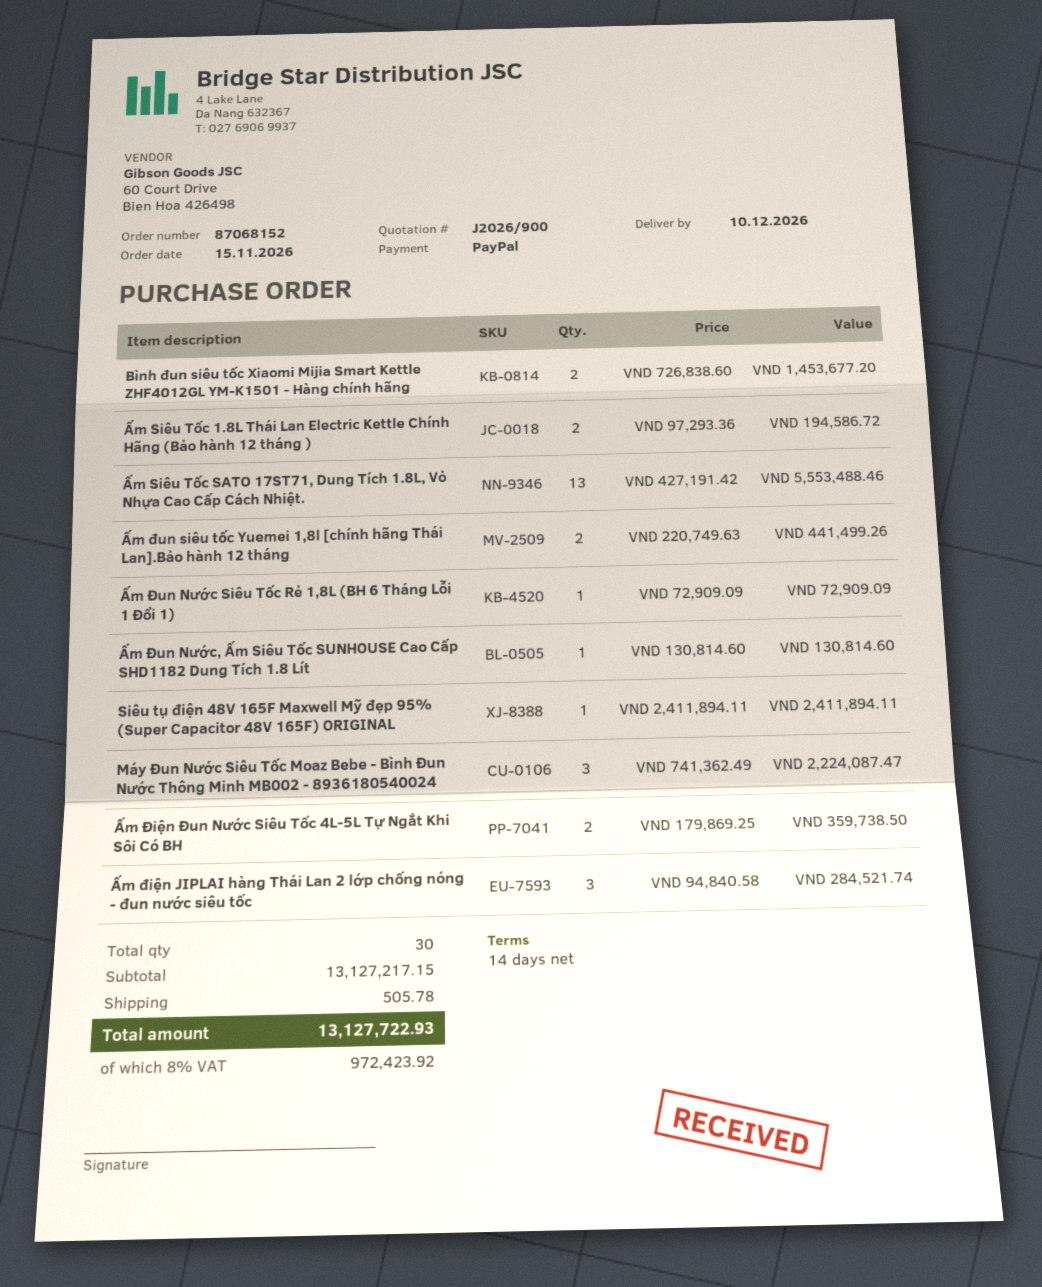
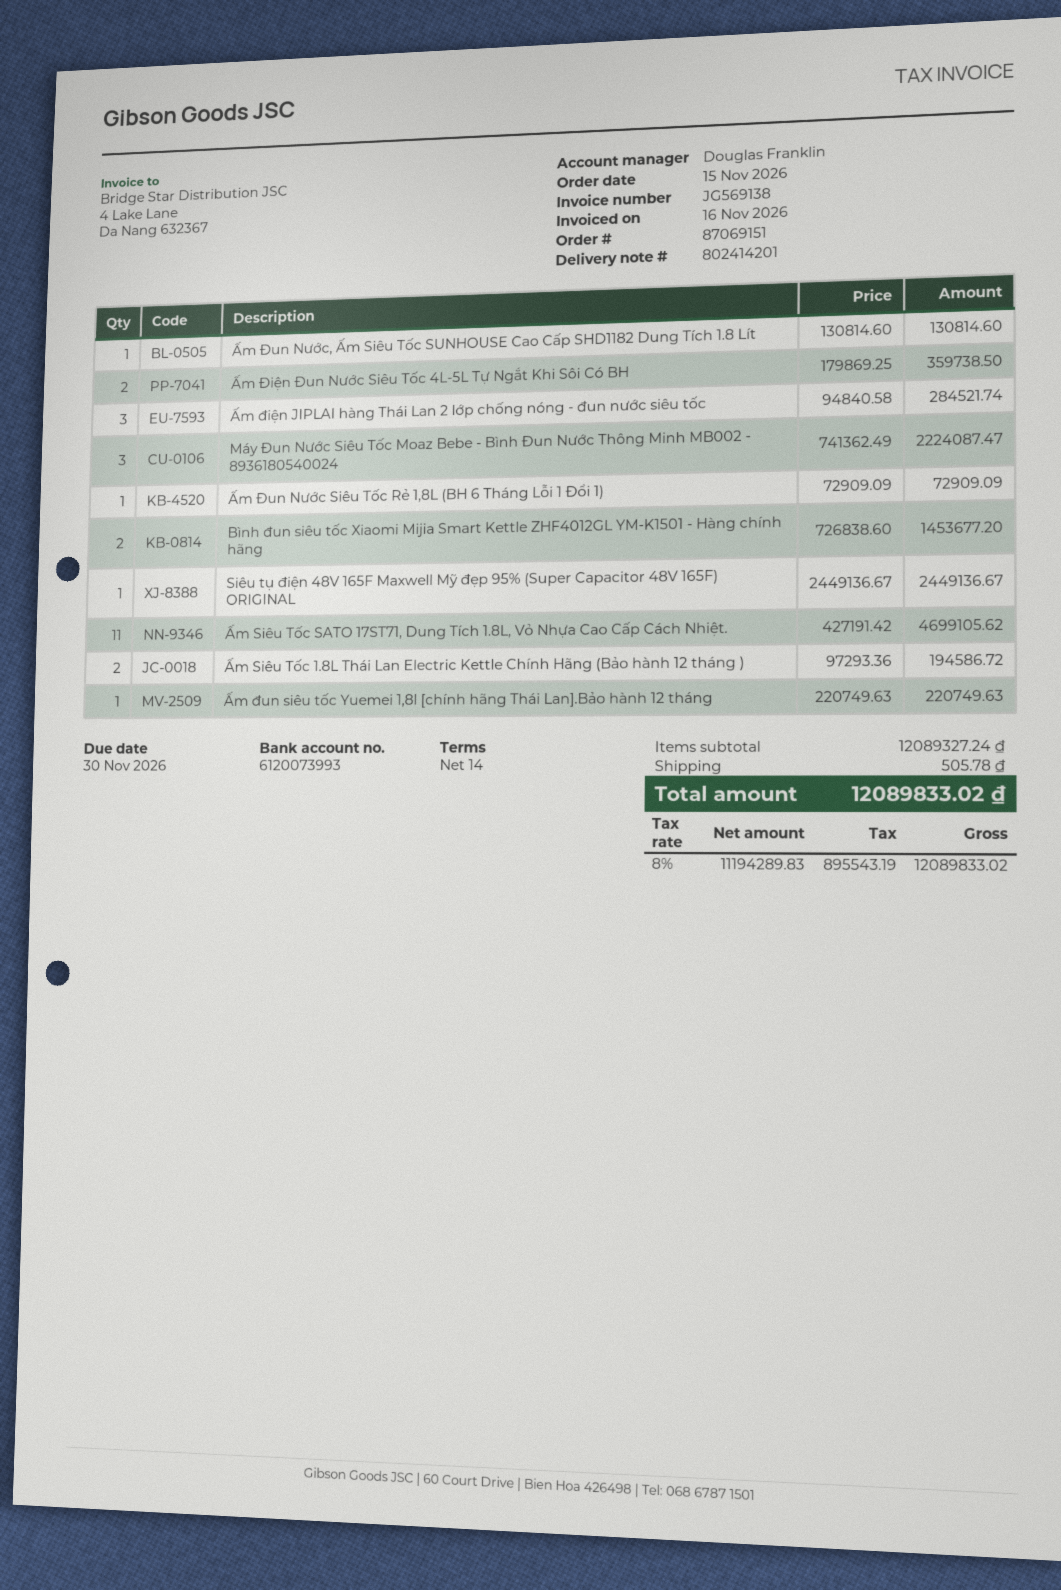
order number: 87068152 -> 87069151
Ấm Siêu Tốc SATO 17ST71, Dung Tích 1.8L, Vỏ Nhựa Cao Cấp Cách Nhiệt.: 13 x 427191.42 = 5553488.46 -> 11 x 427191.42 = 4699105.62
Ấm đun siêu tốc Yuemei 1,8l [chính hãng Thái Lan].Bảo hành 12 tháng: 2 x 220749.63 = 441499.26 -> 1 x 220749.63 = 220749.63
Siêu tụ điện 48V 165F Maxwell Mỹ đẹp 95% (Super Capacitor 48V 165F) ORIGINAL: 1 x 2411894.11 = 2411894.11 -> 1 x 2449136.67 = 2449136.67
subtotal: 13127217.15 -> 12089327.24
tax: 8% = 972423.92 -> 8% = 895543.19
total: 13127722.93 -> 12089833.02

